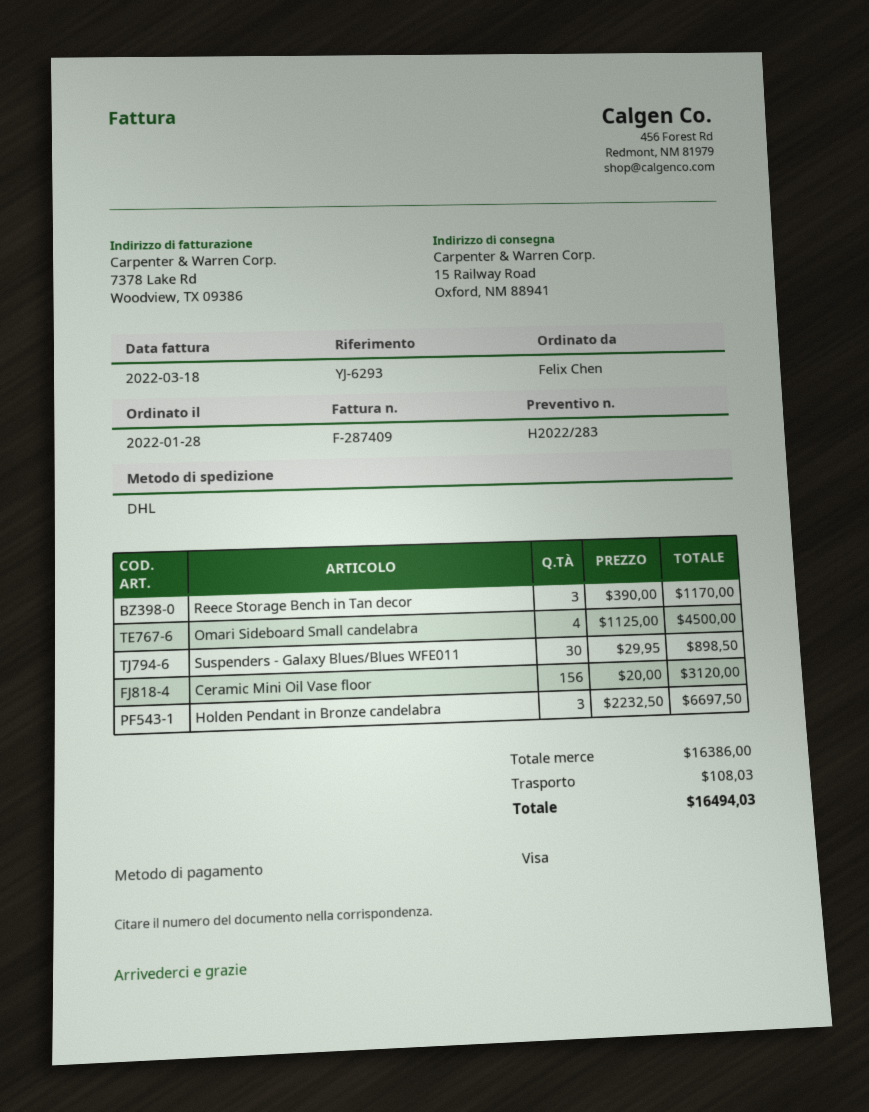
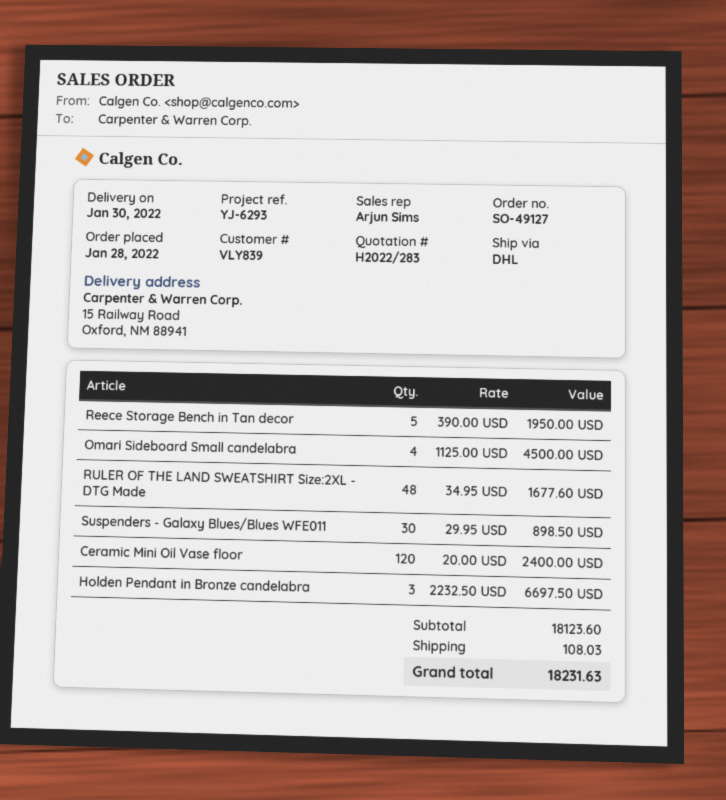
Reece Storage Bench in Tan decor: 3 x 390.00 = 1170.00 -> 5 x 390.00 = 1950.00
Ceramic Mini Oil Vase floor: 156 x 20.00 = 3120.00 -> 120 x 20.00 = 2400.00
RULER OF THE LAND SWEATSHIRT Size:2XL - DTG Made: none -> 48 x 34.95 = 1677.60
subtotal: 16386.00 -> 18123.60
total: 16494.03 -> 18231.63

